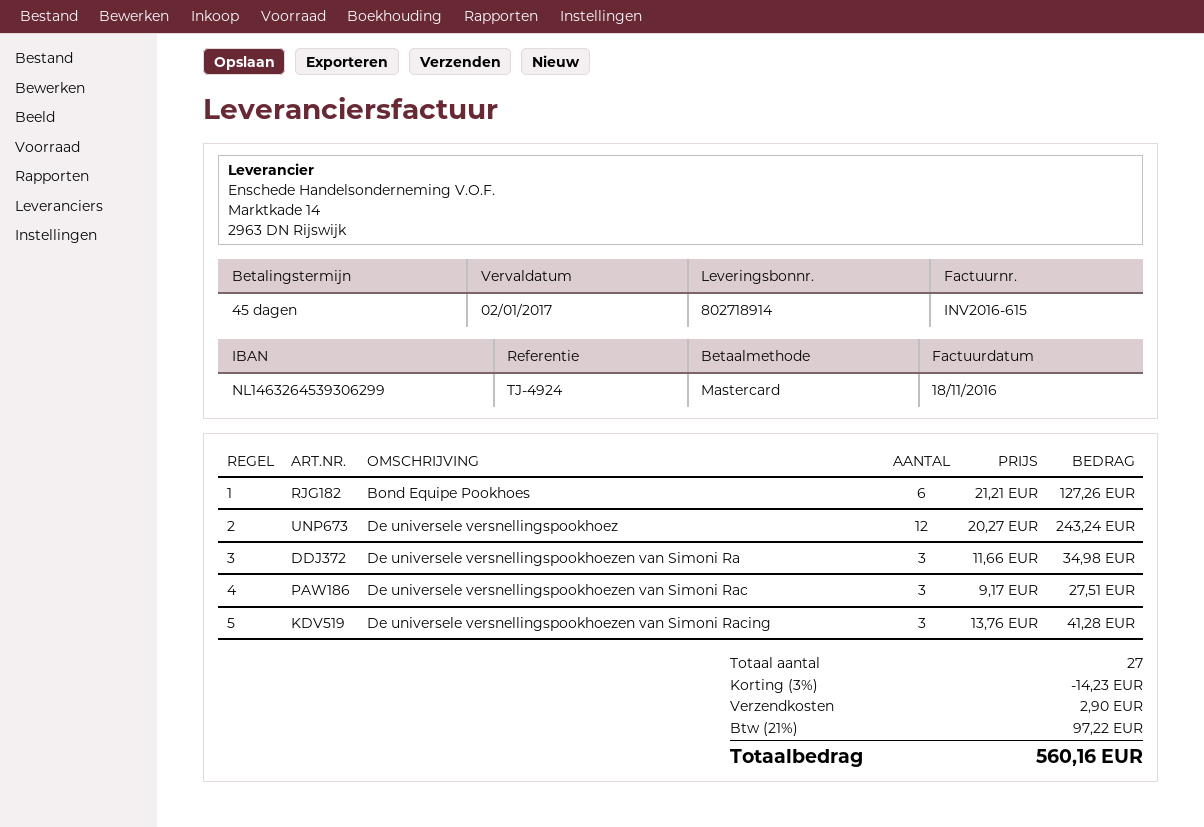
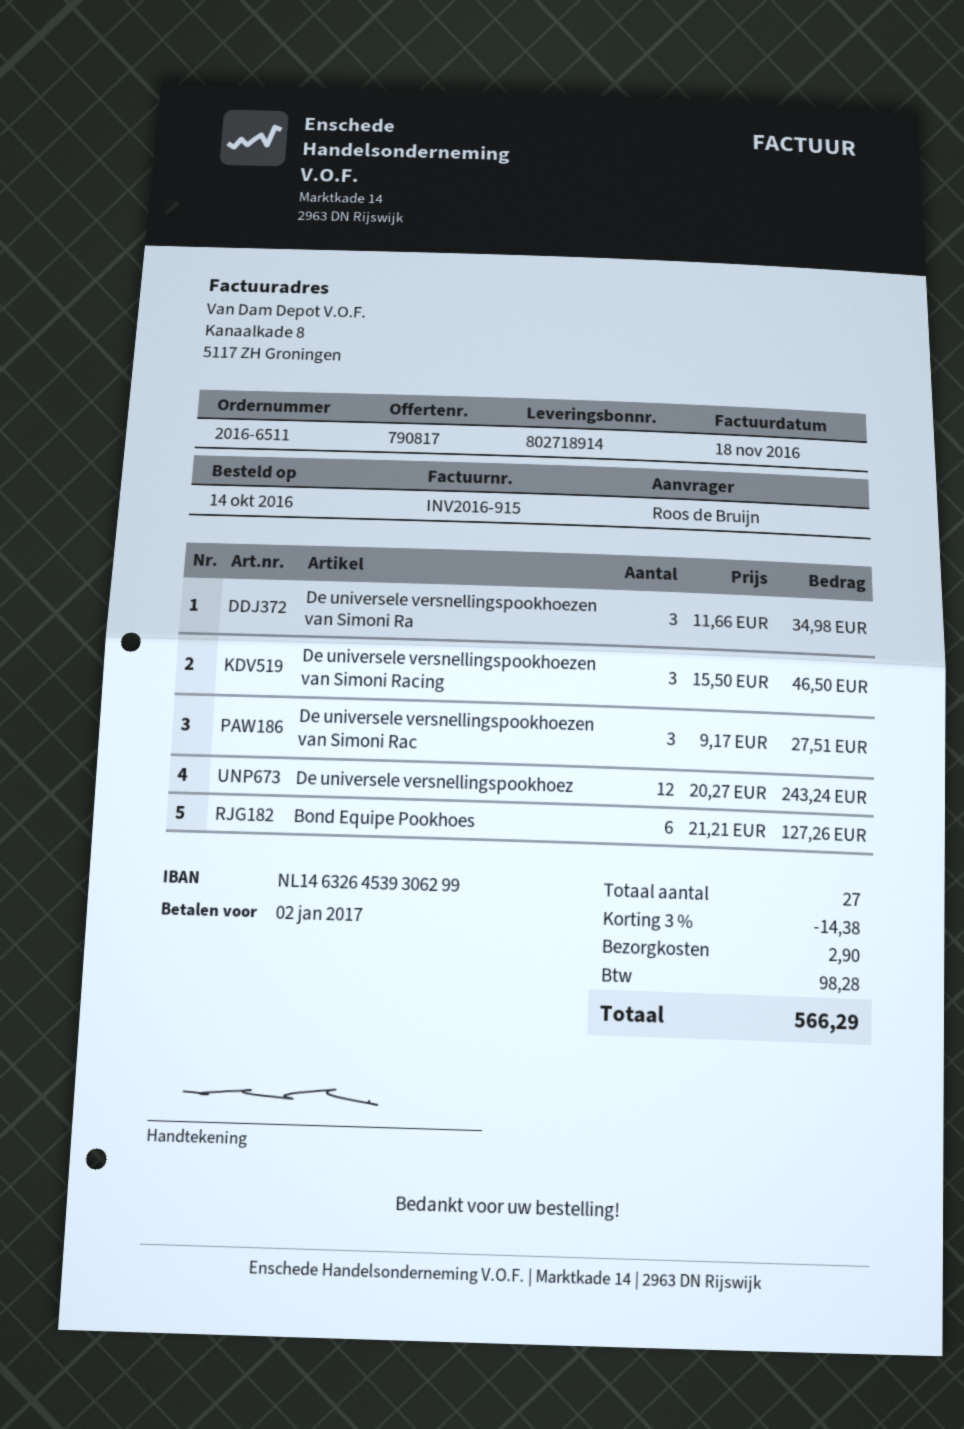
invoice number: INV2016-615 -> INV2016-915
De universele versnellingspookhoezen van Simoni Racing: 3 x 13.76 = 41.28 -> 3 x 15.50 = 46.50
discount: 3% = 14.23 -> 3% = 14.38
tax: 97.22 -> 98.28
total: 560.16 -> 566.29

